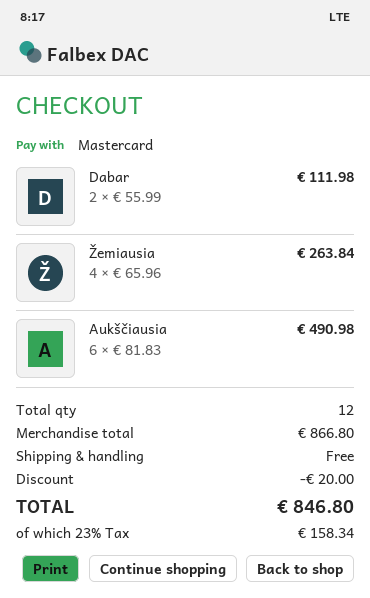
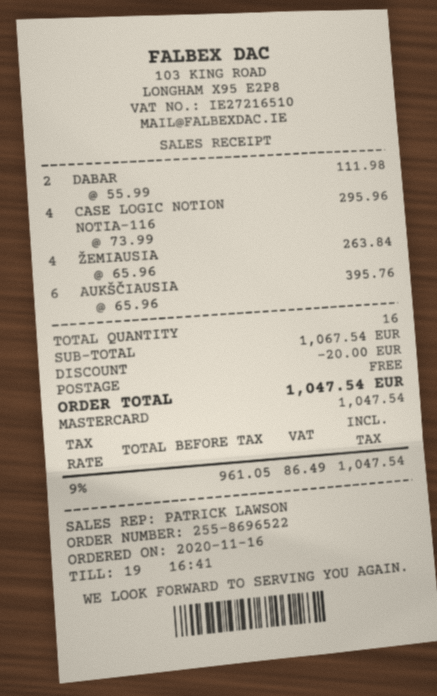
Aukščiausia: 6 x 81.83 = 490.98 -> 6 x 65.96 = 395.76
CASE LOGIC NOTION NOTIA-116: none -> 4 x 73.99 = 295.96
total quantity: 12 -> 16
subtotal: 866.80 -> 1067.54
tax: 23% = 158.34 -> 9% = 86.49
total: 846.80 -> 1047.54

